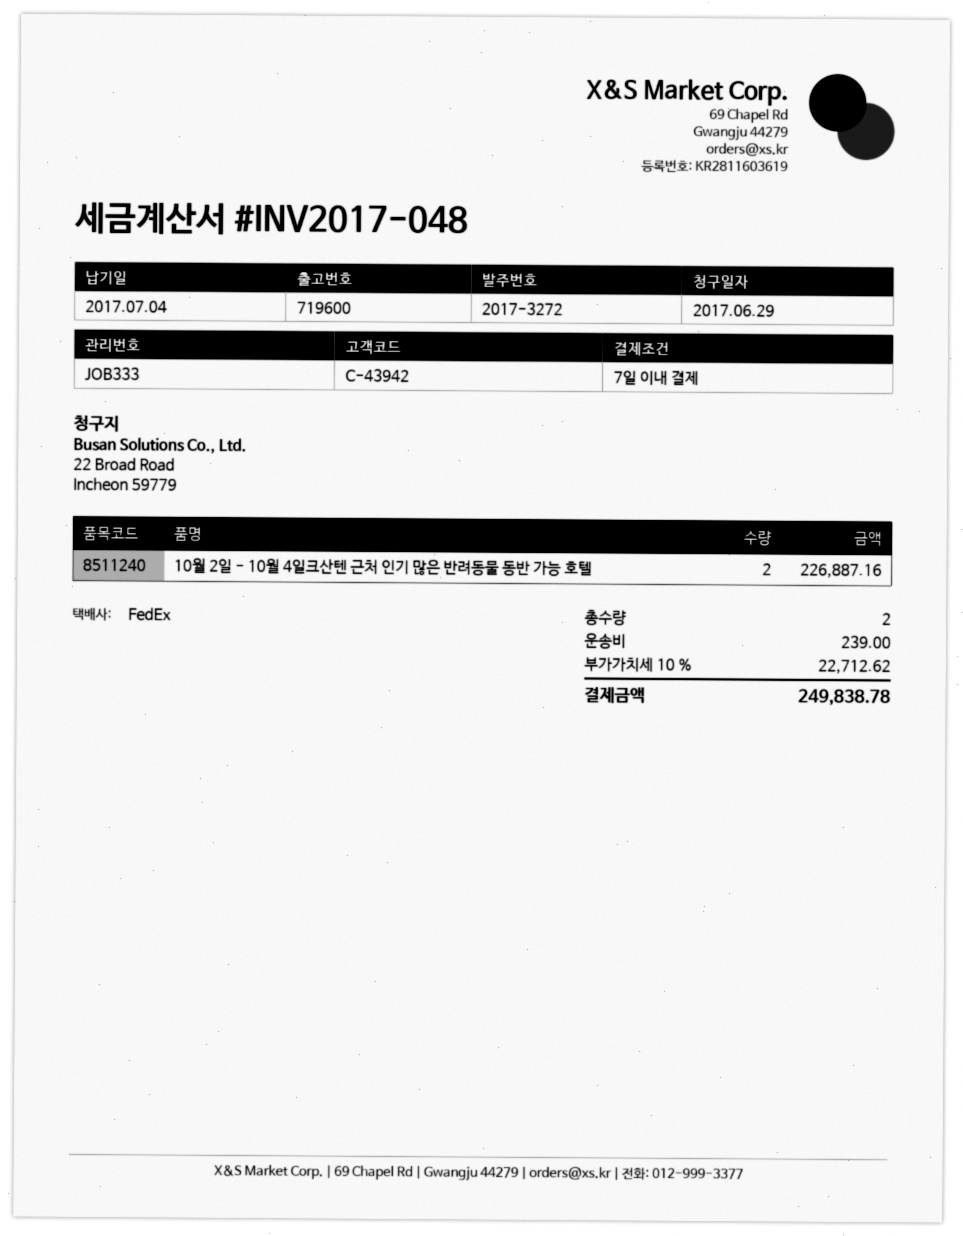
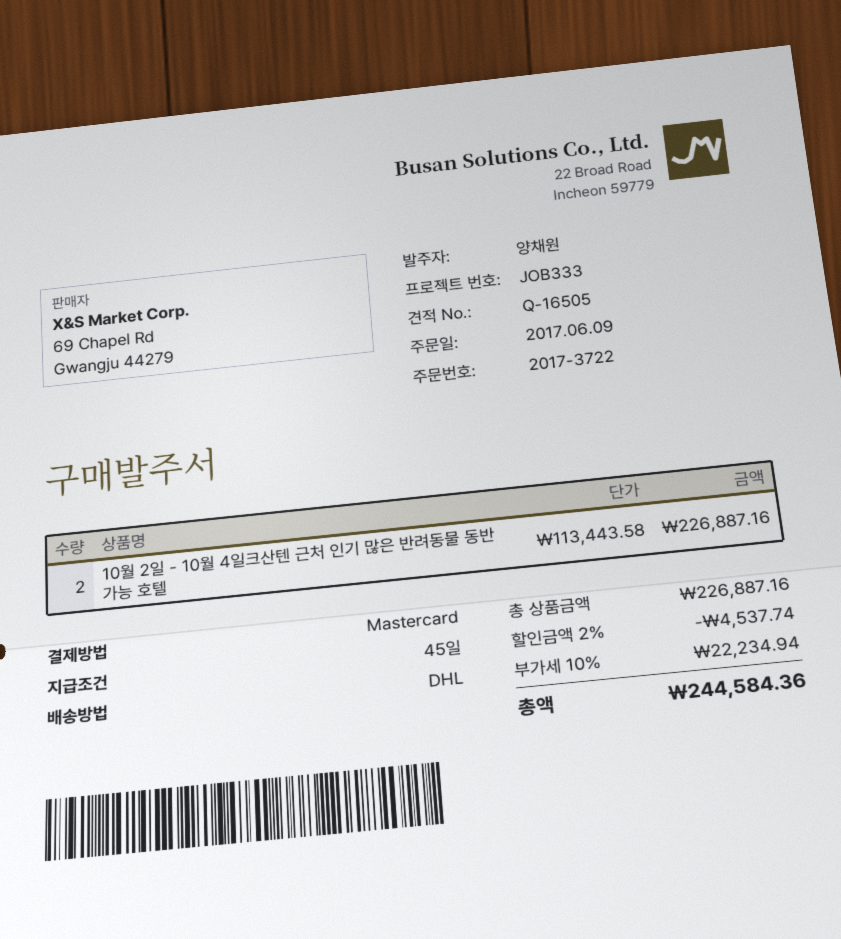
order number: 2017-3272 -> 2017-3722
payment terms: 7 days -> 45 days
shipping method: FedEx -> DHL
discount: none -> 2% = 4537.74
shipping: 239.00 -> none
tax: 10% = 22712.62 -> 10% = 22234.94
total: 249838.78 -> 244584.36

